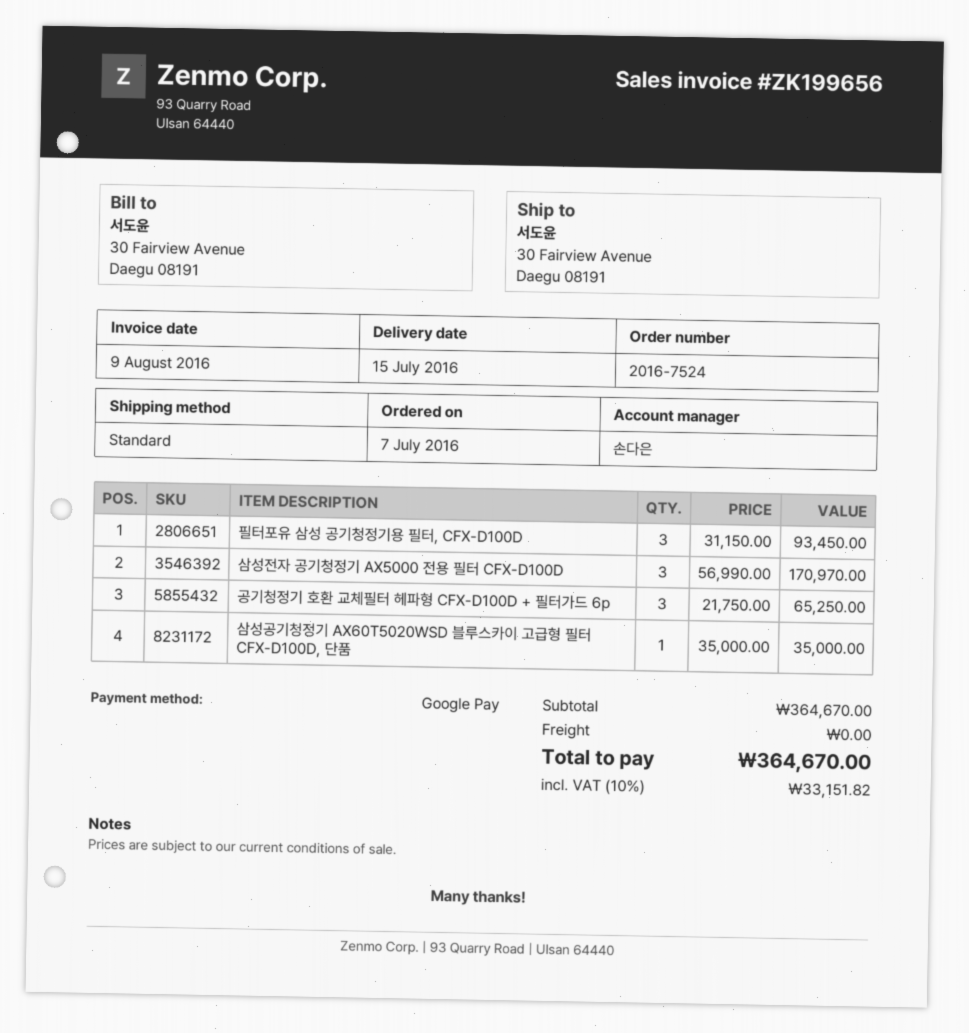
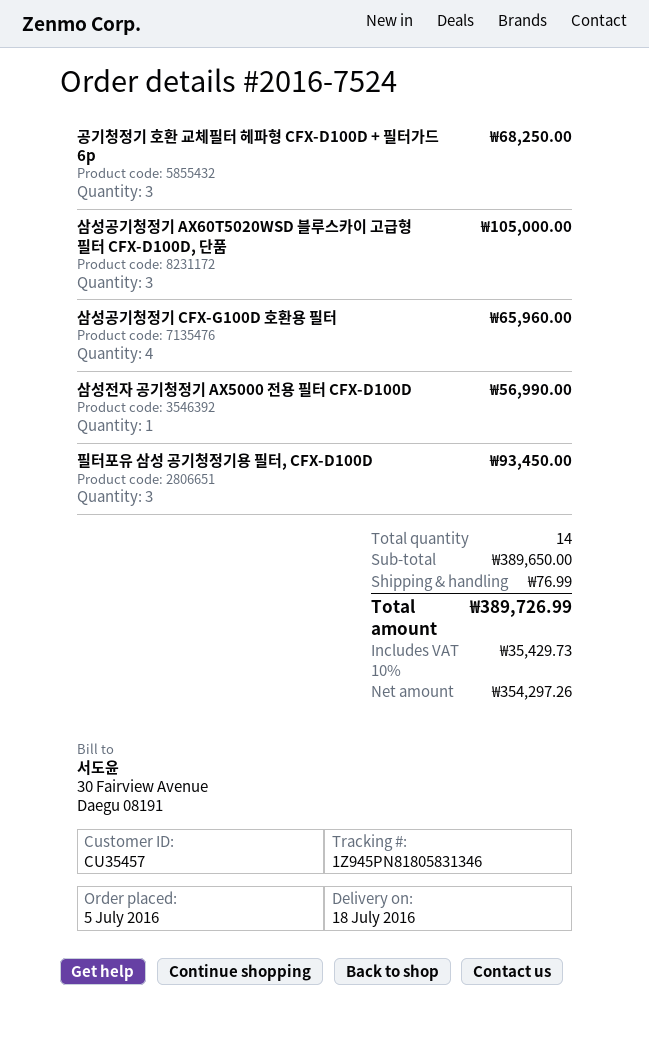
order date: 2016-07-07 -> 2016-07-05
delivery date: 2016-07-15 -> 2016-07-18
삼성전자 공기청정기 AX5000 전용 필터 CFX-D100D: 3 for 170970.00 -> 1 for 56990.00
공기청정기 호환 교체필터 헤파형 CFX-D100D + 필터가드 6p: 3 for 65250.00 -> 3 for 68250.00
삼성공기청정기 AX60T5020WSD 블루스카이 고급형 필터 CFX-D100D, 단품: 1 for 35000.00 -> 3 for 105000.00
삼성공기청정기 CFX-G100D 호환용 필터: none -> 4 for 65960.00
subtotal: 364670.00 -> 389650.00
shipping: 0.00 -> 76.99
tax: 10% = 33151.82 -> 10% = 35429.73
total: 364670.00 -> 389726.99

